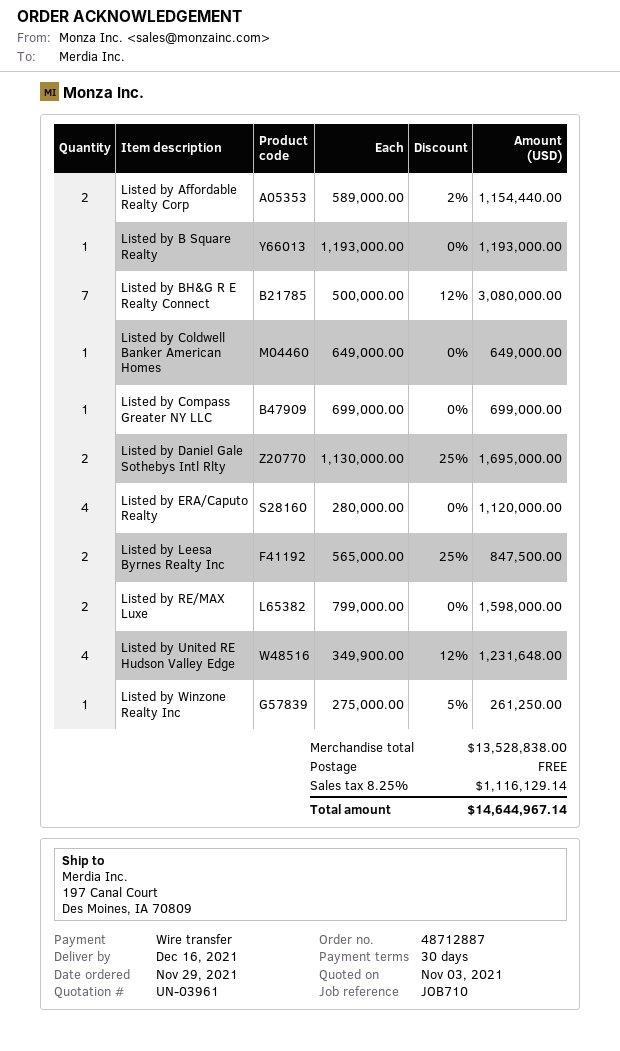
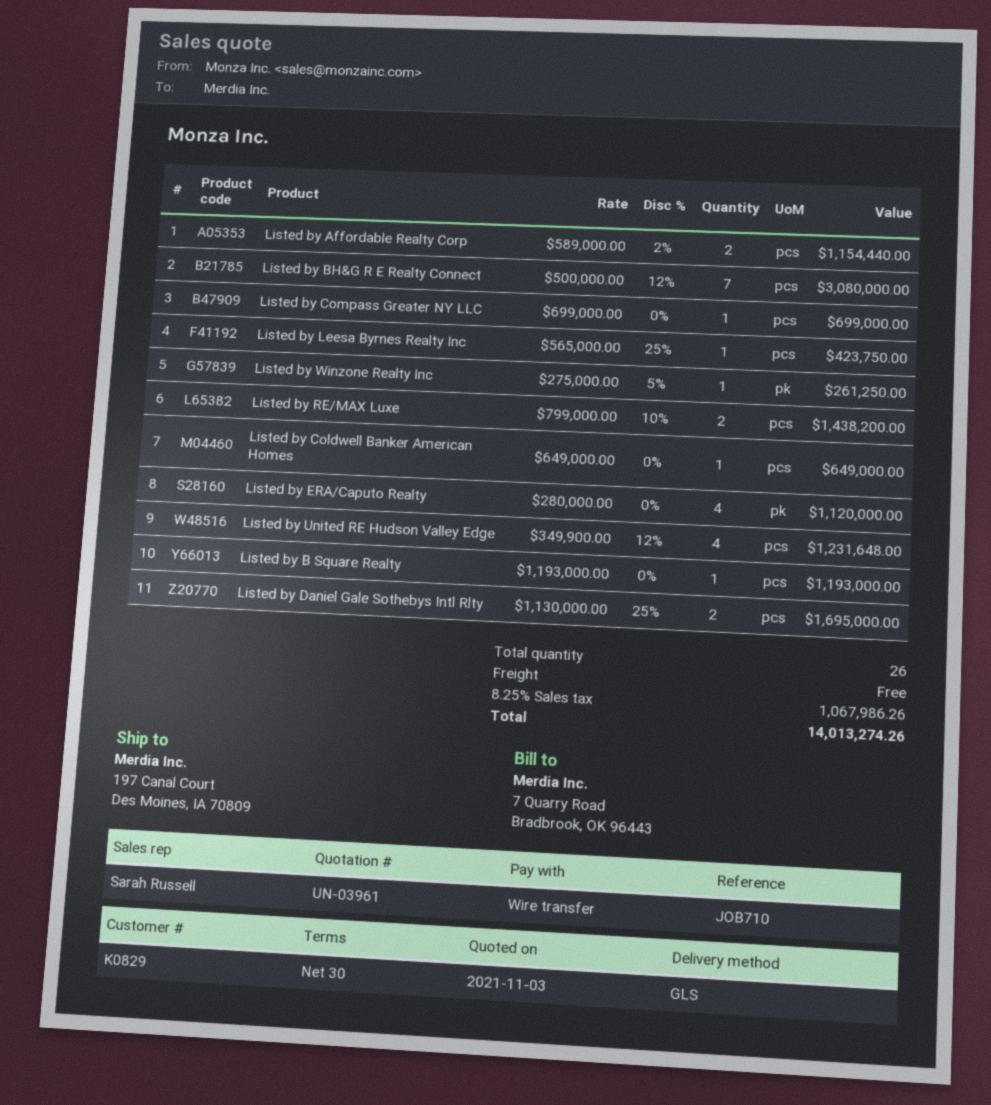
Listed by Leesa Byrnes Realty Inc: 2 x 565000.00 - 25% = 847500.00 -> 1 x 565000.00 - 25% = 423750.00
Listed by RE/MAX Luxe: 2 x 799000.00 = 1598000.00 -> 2 x 799000.00 - 10% = 1438200.00
tax: 8.25% = 1116129.14 -> 8.25% = 1067986.26
total: 14644967.14 -> 14013274.26

